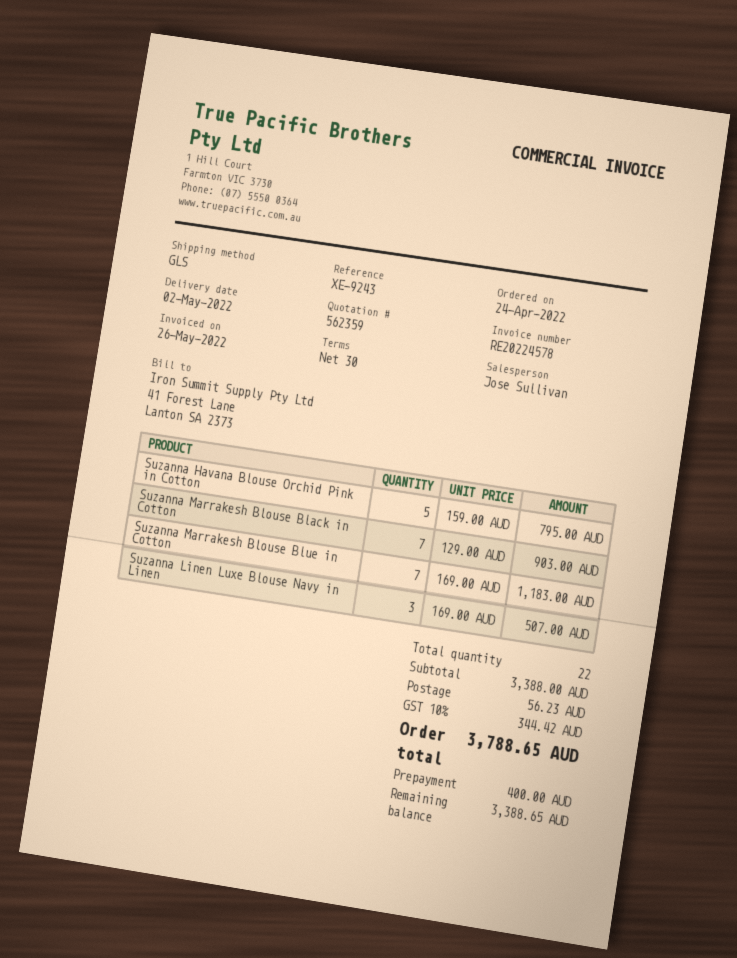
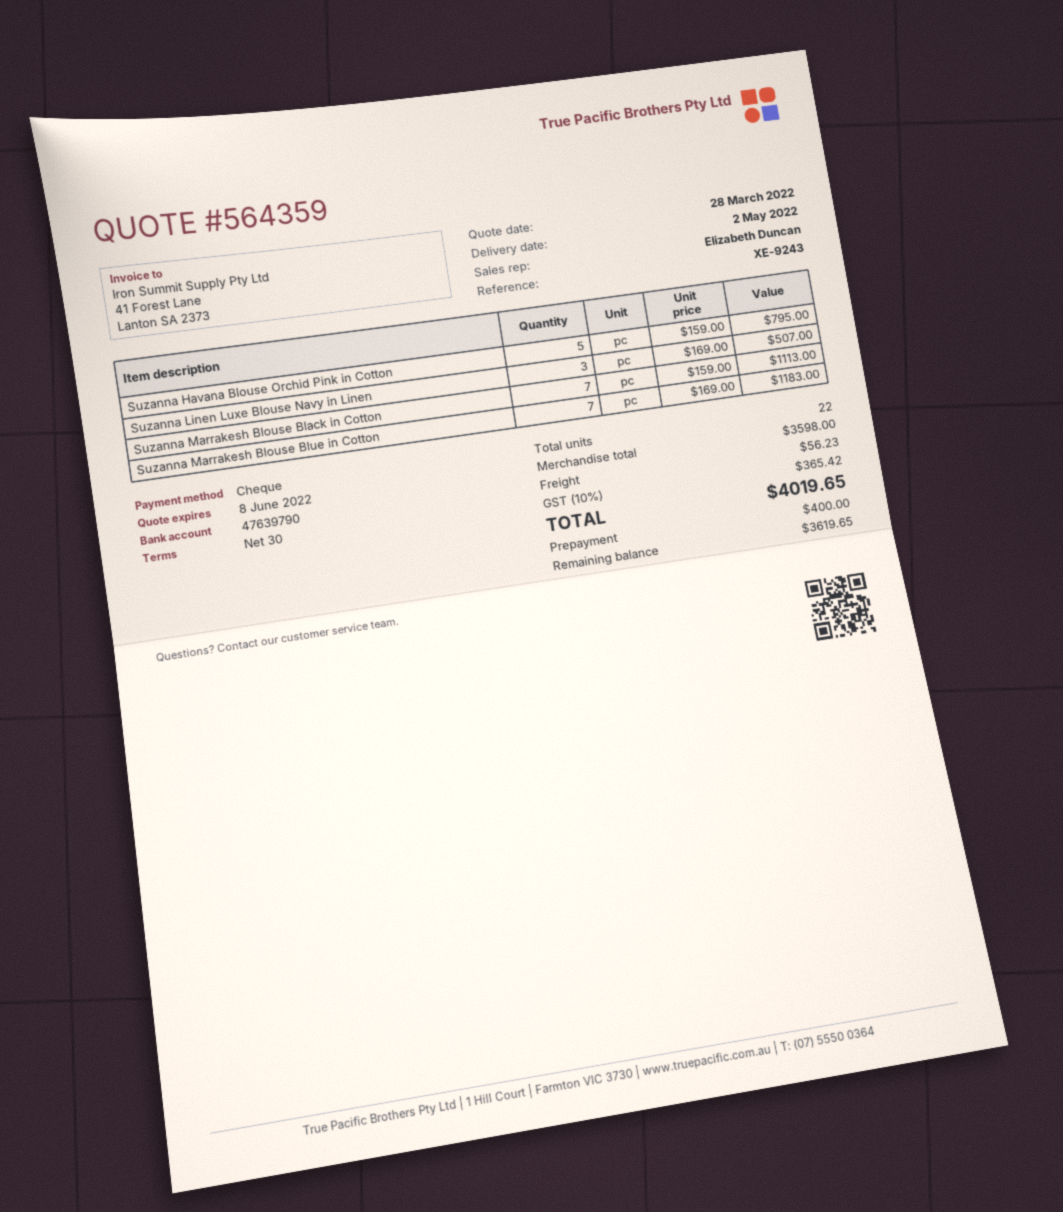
quote number: 562359 -> 564359
sales rep: Jose Sullivan -> Elizabeth Duncan
Suzanna Marrakesh Blouse Black in Cotton: 7 x 129.00 = 903.00 -> 7 x 159.00 = 1113.00
subtotal: 3388.00 -> 3598.00
tax: 10% = 344.42 -> 10% = 365.42
total: 3788.65 -> 4019.65
balance: 3388.65 -> 3619.65

